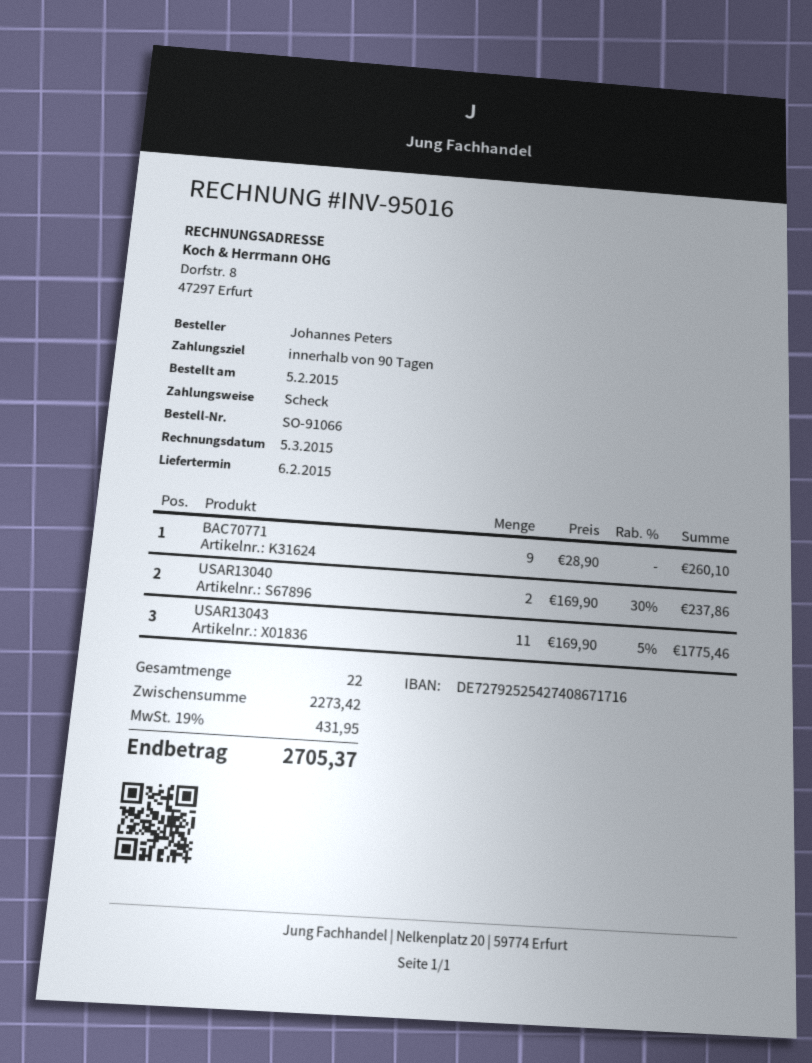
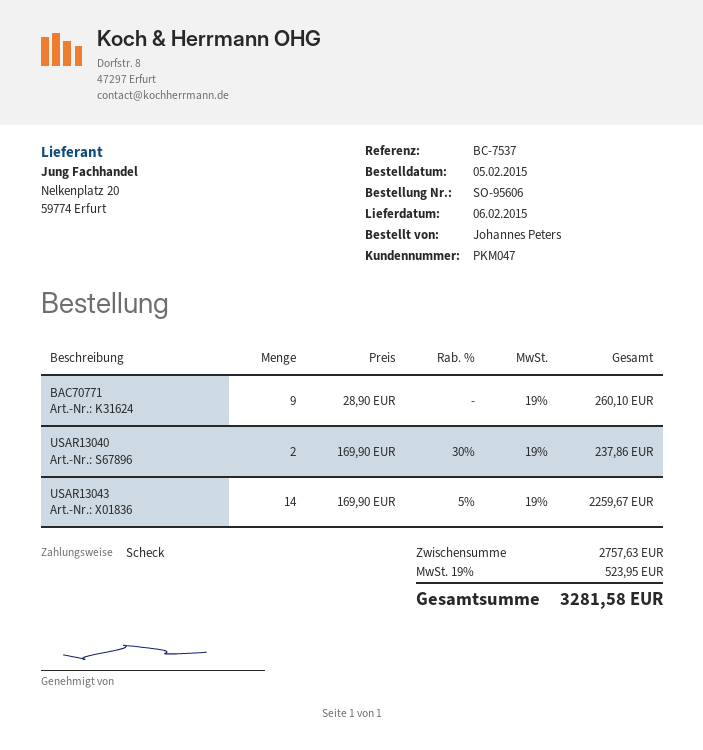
order number: SO-91066 -> SO-95606
USAR13043: 11 x 169.90 - 5% = 1775.46 -> 14 x 169.90 - 5% = 2259.67
subtotal: 2273.42 -> 2757.63
tax: 19% = 431.95 -> 19% = 523.95
total: 2705.37 -> 3281.58

